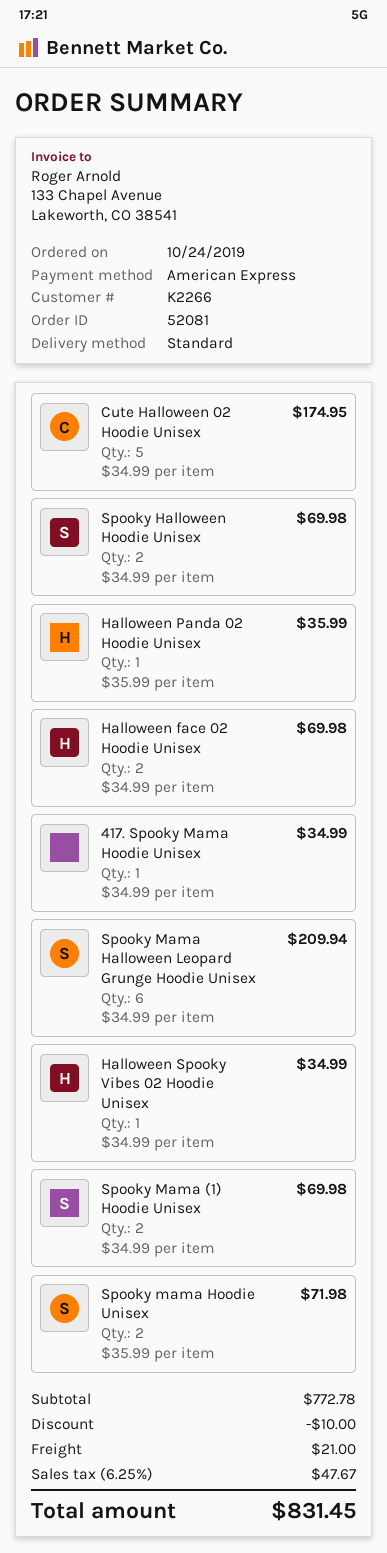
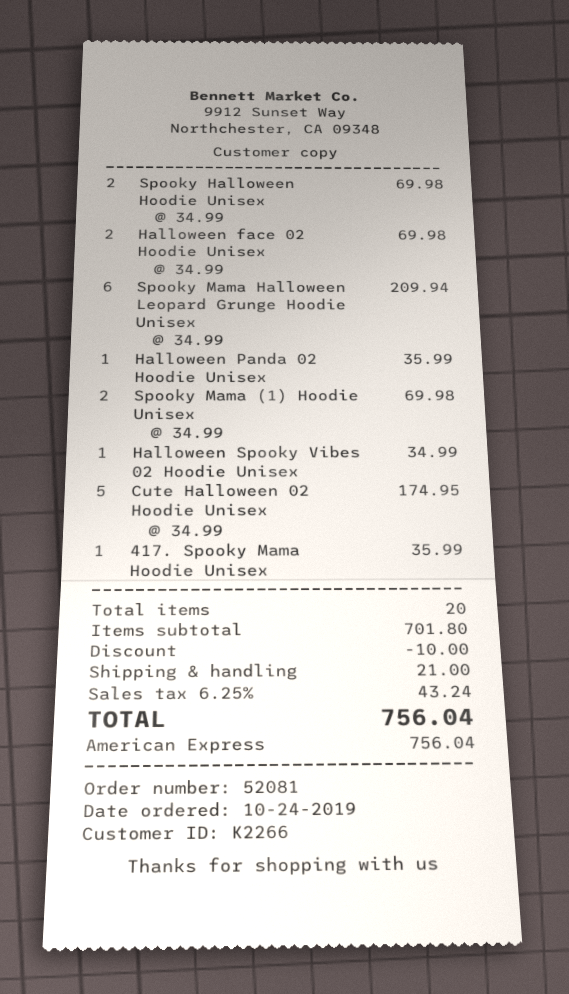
417. Spooky Mama Hoodie Unisex: 1 x 34.99 = 34.99 -> 1 x 35.99 = 35.99
Spooky mama Hoodie Unisex: 2 x 35.99 = 71.98 -> none
subtotal: 772.78 -> 701.80
tax: 6.25% = 47.67 -> 6.25% = 43.24
total: 831.45 -> 756.04

